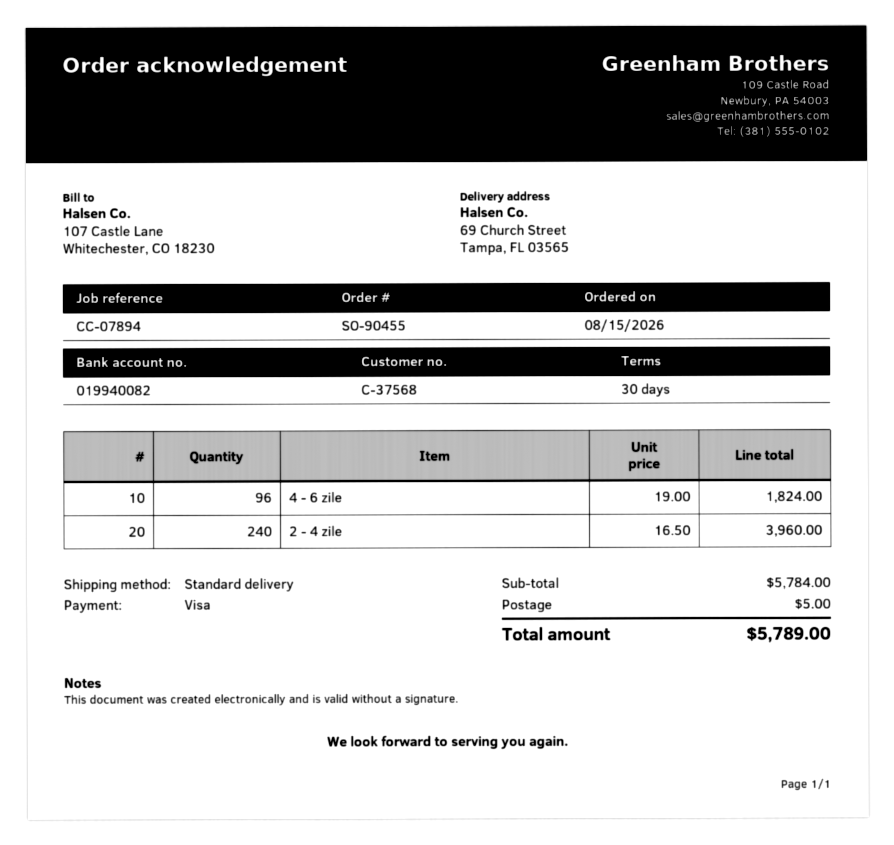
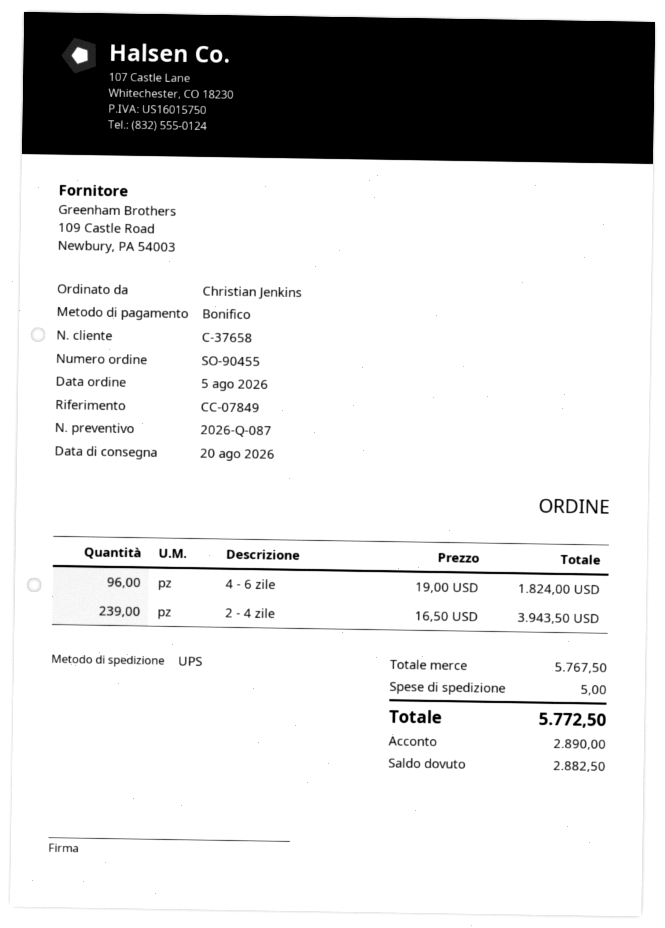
order date: 2026-08-15 -> 2026-08-05
customer number: C-37568 -> C-37658
reference: CC-07894 -> CC-07849
payment method: Visa -> bank transfer
shipping method: standard -> UPS
2 - 4 zile: 240 x 16.50 = 3960.00 -> 239 x 16.50 = 3943.50
subtotal: 5784.00 -> 5767.50
total: 5789.00 -> 5772.50

